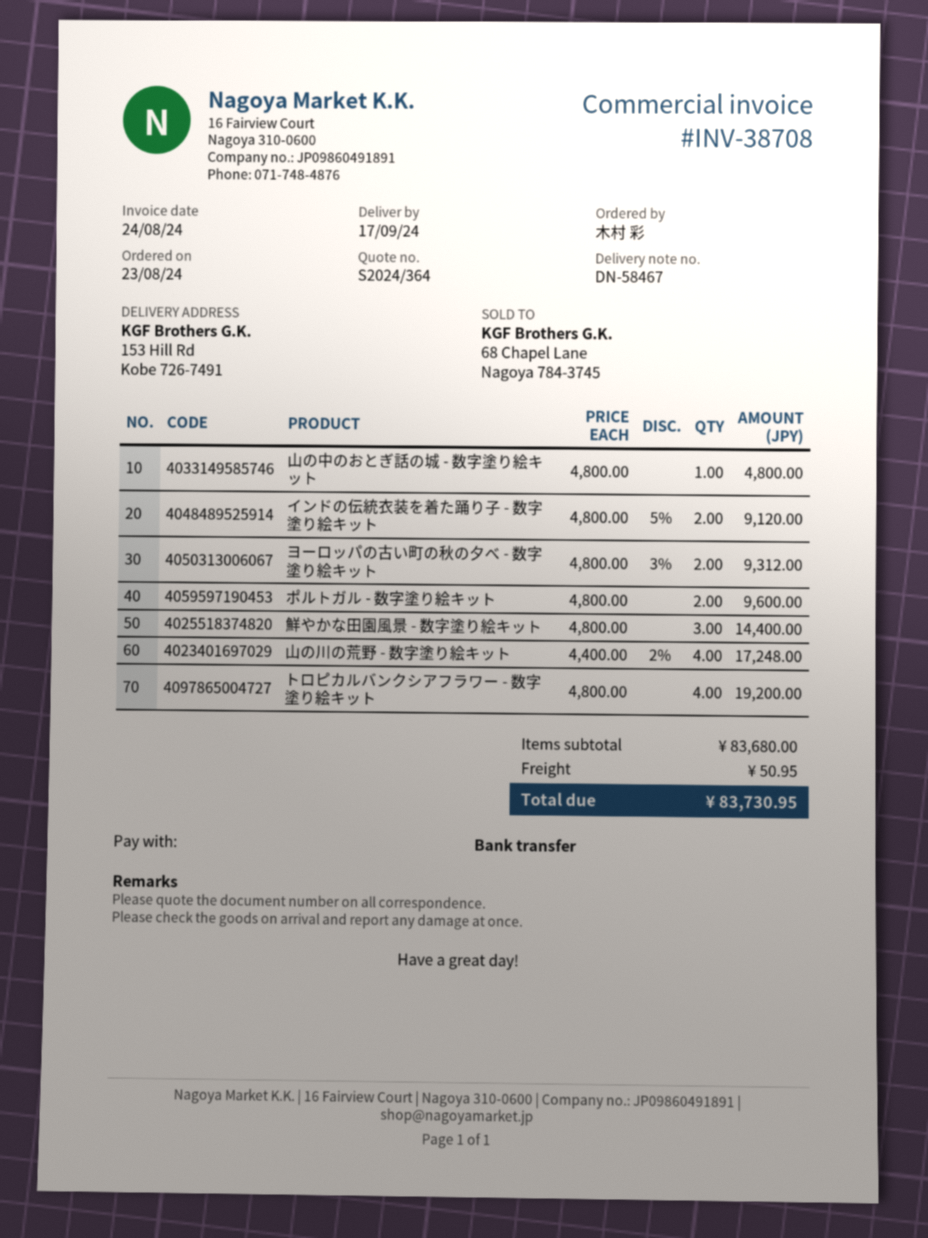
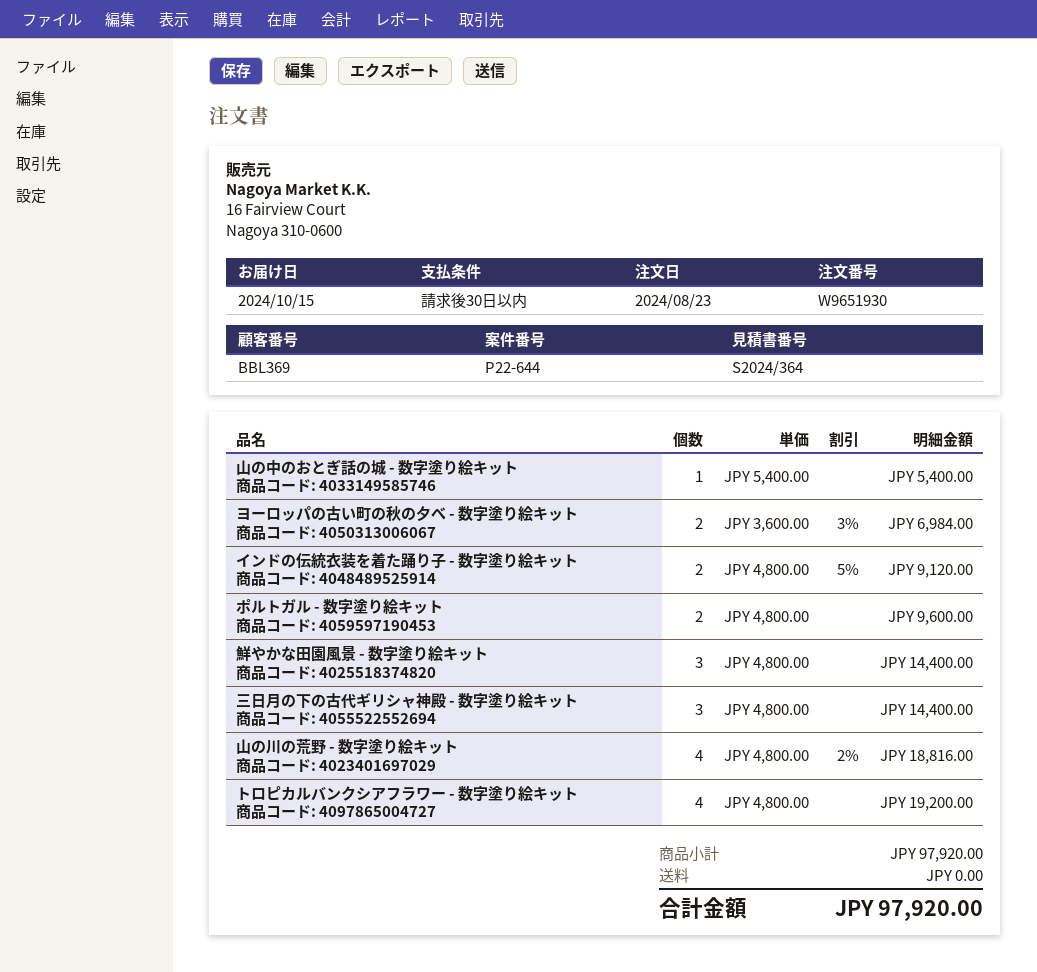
delivery date: 2024-09-17 -> 2024-10-15
山の中のおとぎ話の城 - 数字塗り絵キット: 1 x 4800.00 = 4800.00 -> 1 x 5400.00 = 5400.00
ヨーロッパの古い町の秋の夕べ - 数字塗り絵キット: 2 x 4800.00 - 3% = 9312.00 -> 2 x 3600.00 - 3% = 6984.00
山の川の荒野 - 数字塗り絵キット: 4 x 4400.00 - 2% = 17248.00 -> 4 x 4800.00 - 2% = 18816.00
三日月の下の古代ギリシャ神殿 - 数字塗り絵キット: none -> 3 x 4800.00 = 14400.00
subtotal: 83680.00 -> 97920.00
shipping: 50.95 -> 0.00
total: 83730.95 -> 97920.00

